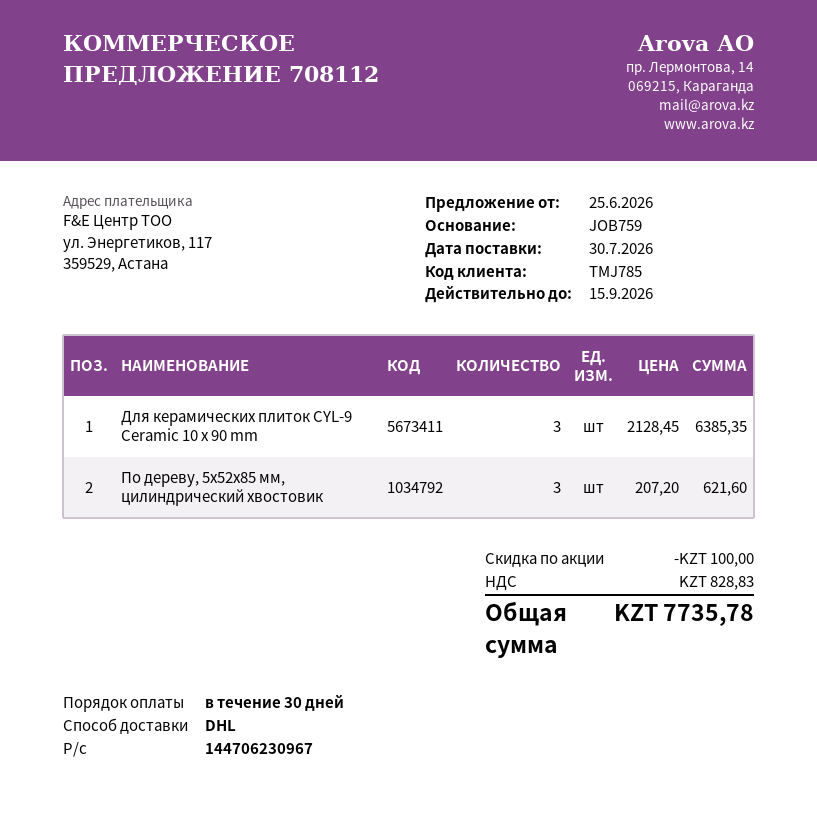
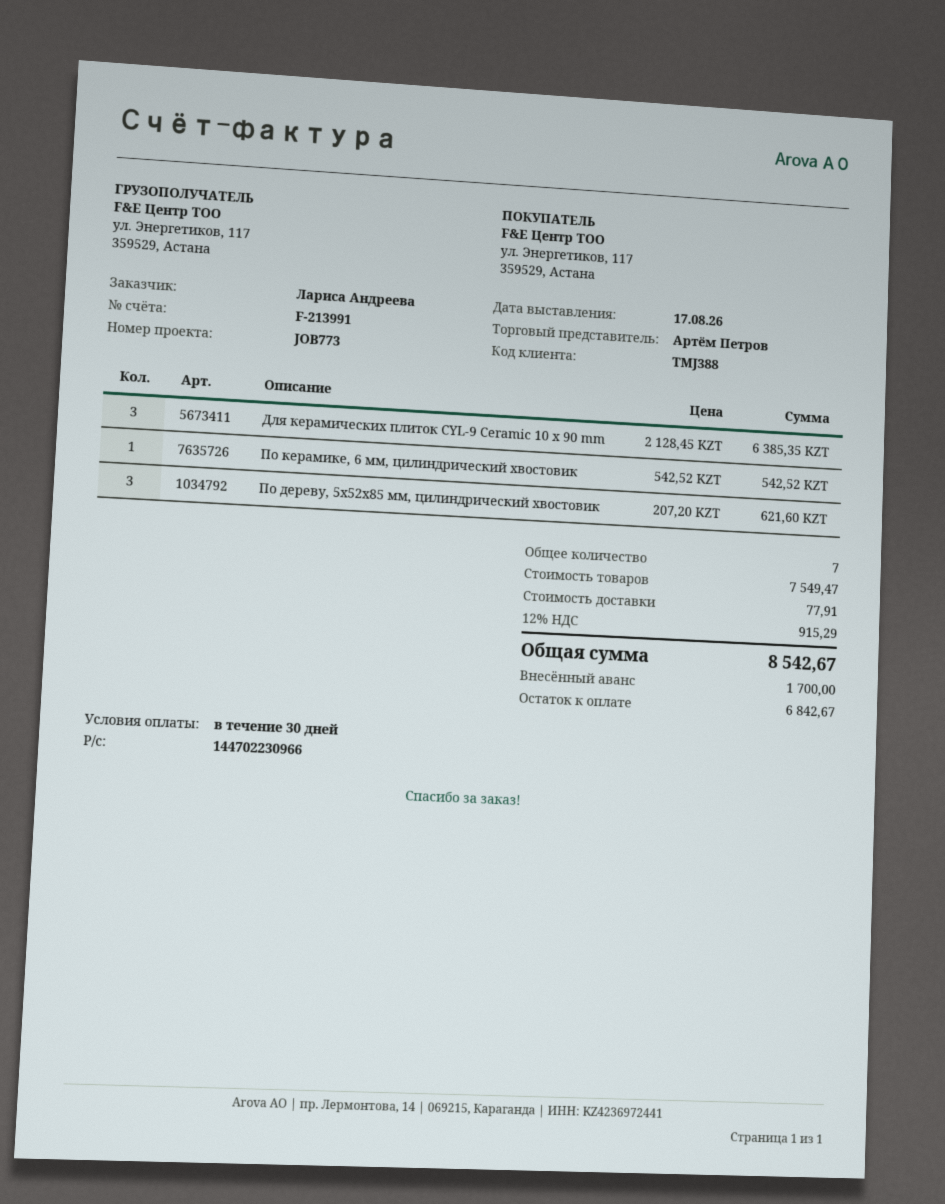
customer number: TMJ785 -> TMJ388
reference: JOB759 -> JOB773
bank account: 144706230967 -> 144702230966
По керамике, 6 мм, цилиндрический хвостовик: none -> 1 x 542.52 = 542.52
discount: 100.00 -> none
shipping: none -> 77.91
tax: 828.83 -> 915.29
total: 7735.78 -> 8542.67

